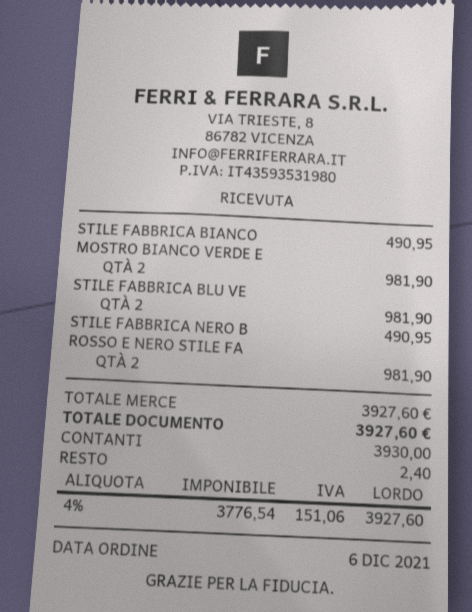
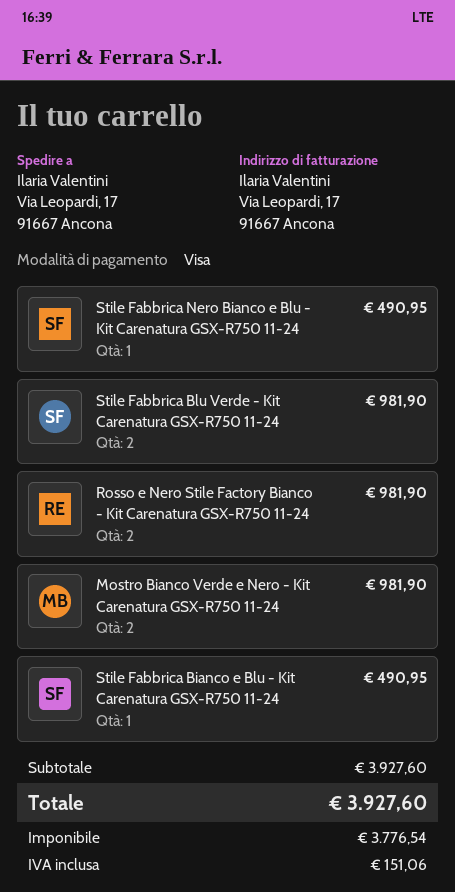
payment method: cash -> Visa

